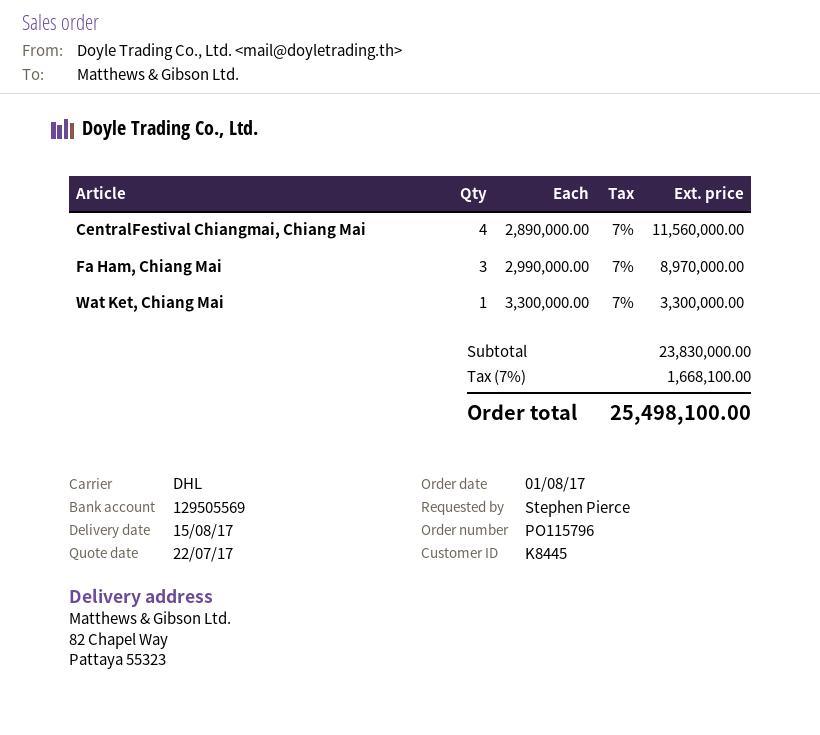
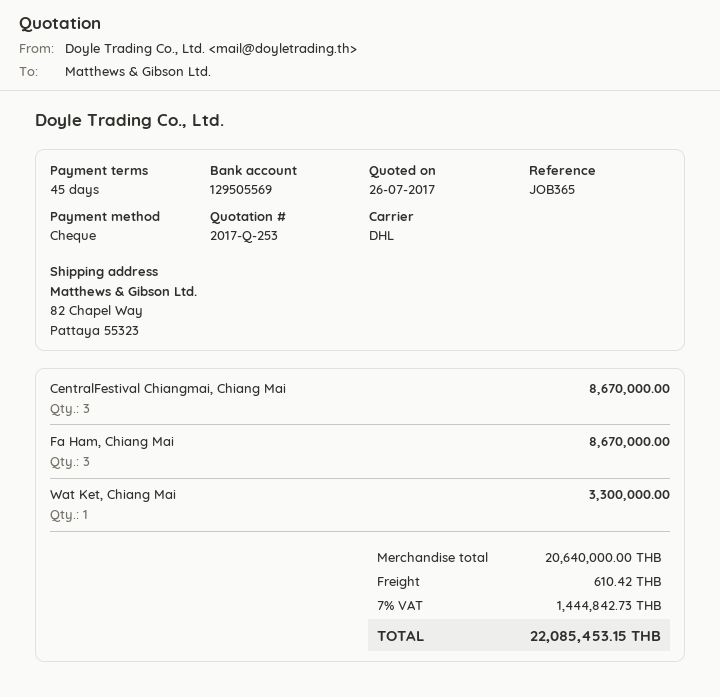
quote date: 2017-07-22 -> 2017-07-26
CentralFestival Chiangmai, Chiang Mai: 4 for 11560000.00 -> 3 for 8670000.00
Fa Ham, Chiang Mai: 3 for 8970000.00 -> 3 for 8670000.00
subtotal: 23830000.00 -> 20640000.00
shipping: none -> 610.42
tax: 7% = 1668100.00 -> 7% = 1444842.73
total: 25498100.00 -> 22085453.15

